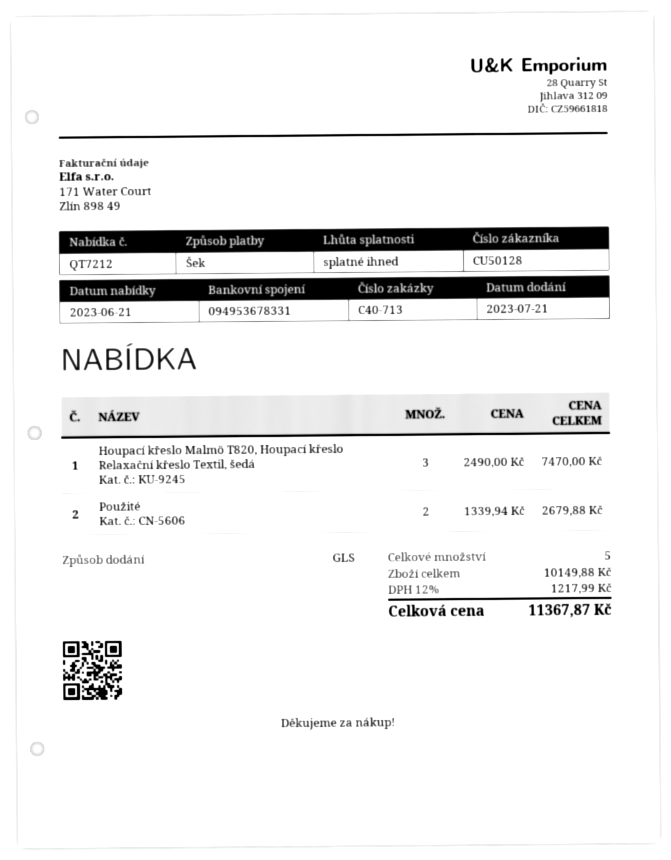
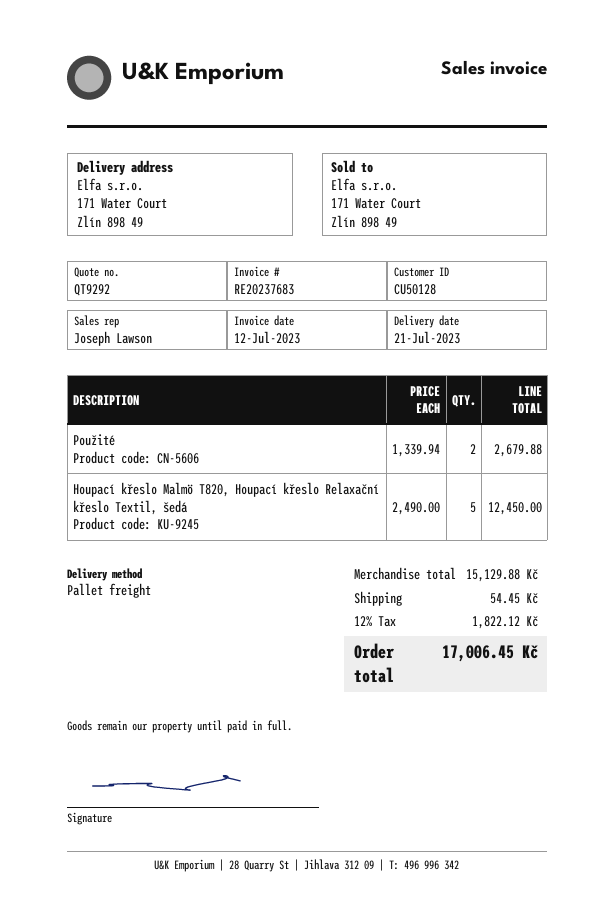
quote number: QT7212 -> QT9292
shipping method: GLS -> pallet freight
Houpací křeslo Malmö T820, Houpací křeslo Relaxační křeslo Textil, šedá: 3 x 2490.00 = 7470.00 -> 5 x 2490.00 = 12450.00
subtotal: 10149.88 -> 15129.88
shipping: none -> 54.45
tax: 12% = 1217.99 -> 12% = 1822.12
total: 11367.87 -> 17006.45

